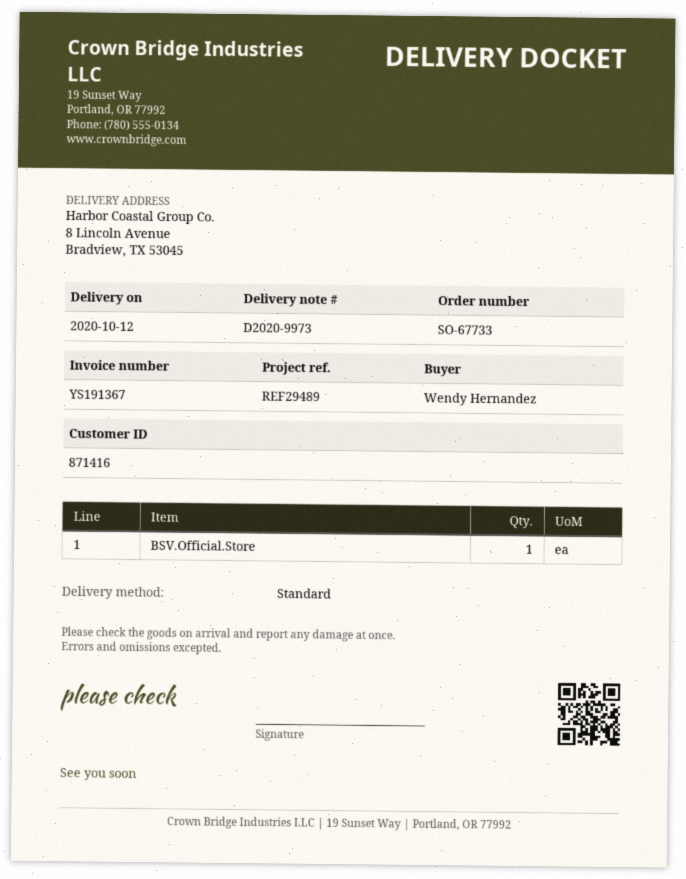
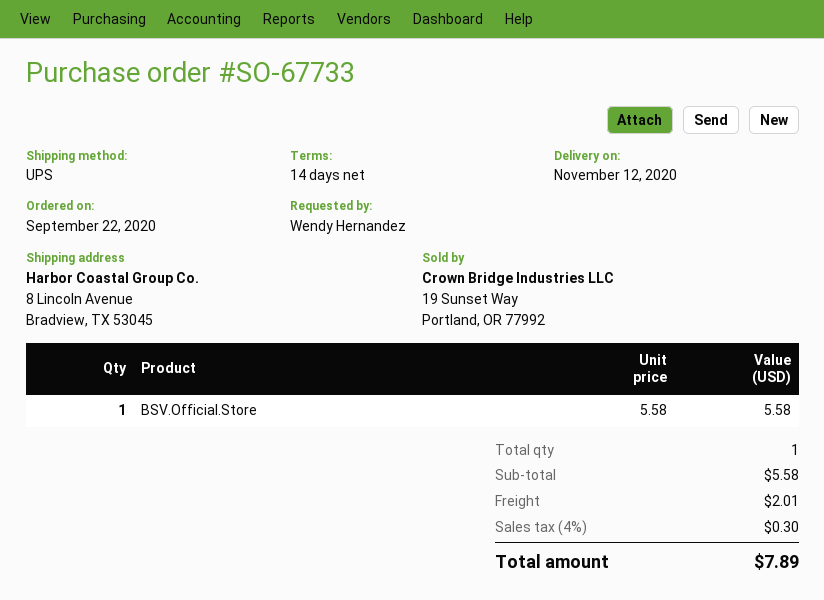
delivery date: 2020-10-12 -> 2020-11-12
shipping method: standard -> UPS

